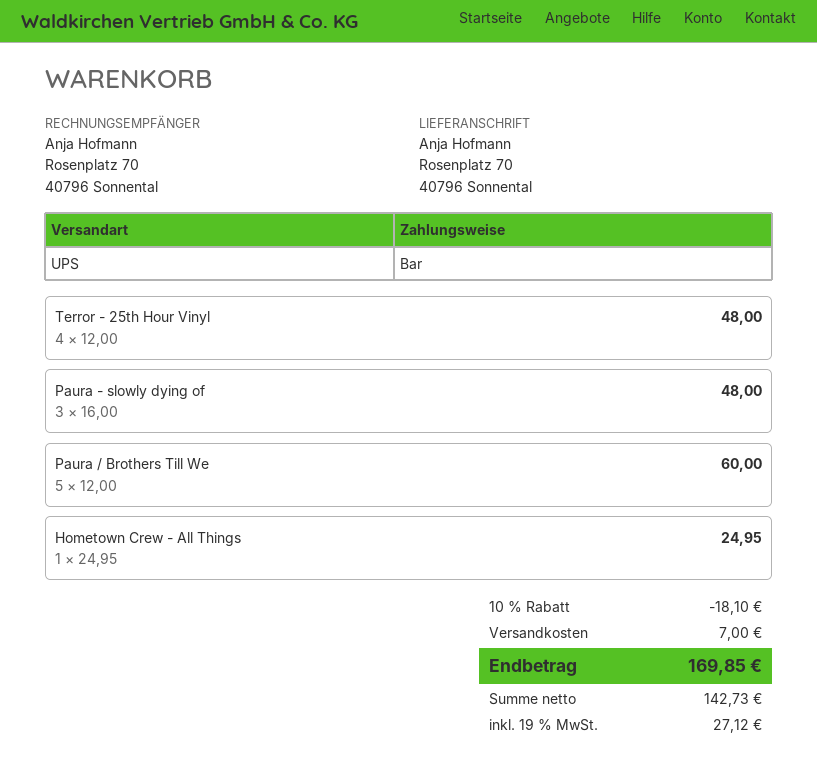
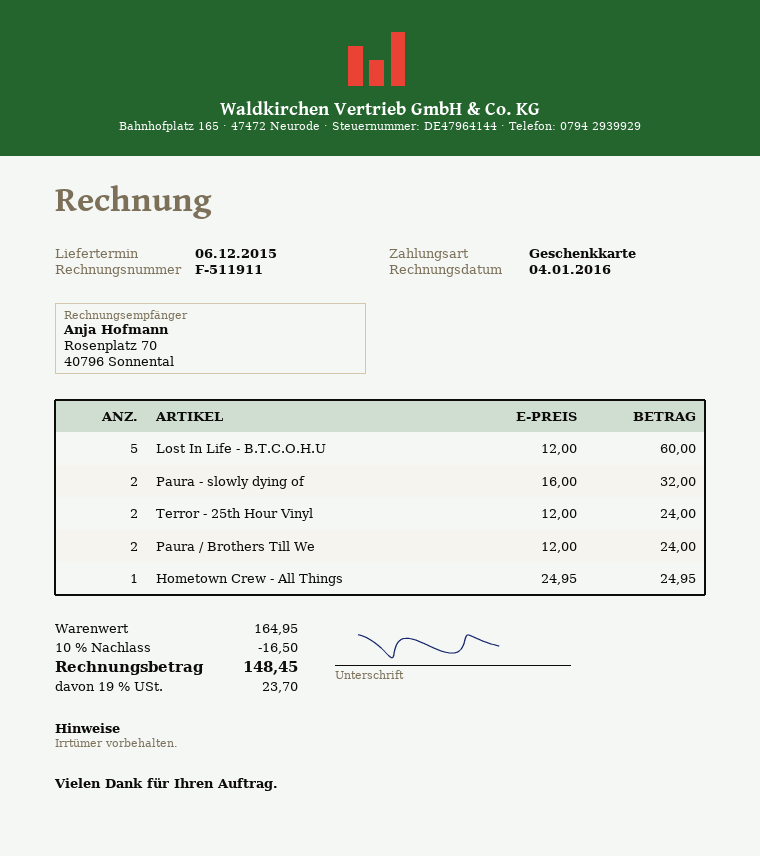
payment method: cash -> gift card
Terror - 25th Hour Vinyl: 4 x 12.00 = 48.00 -> 2 x 12.00 = 24.00
Paura - slowly dying of: 3 x 16.00 = 48.00 -> 2 x 16.00 = 32.00
Paura / Brothers Till We: 5 x 12.00 = 60.00 -> 2 x 12.00 = 24.00
Lost In Life - B.T.C.O.H.U: none -> 5 x 12.00 = 60.00
discount: 10% = 18.10 -> 10% = 16.50
shipping: 7.00 -> none
tax: 19% = 27.12 -> 19% = 23.70
total: 169.85 -> 148.45

